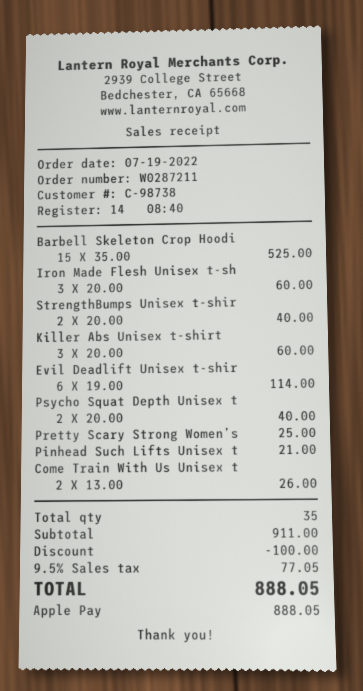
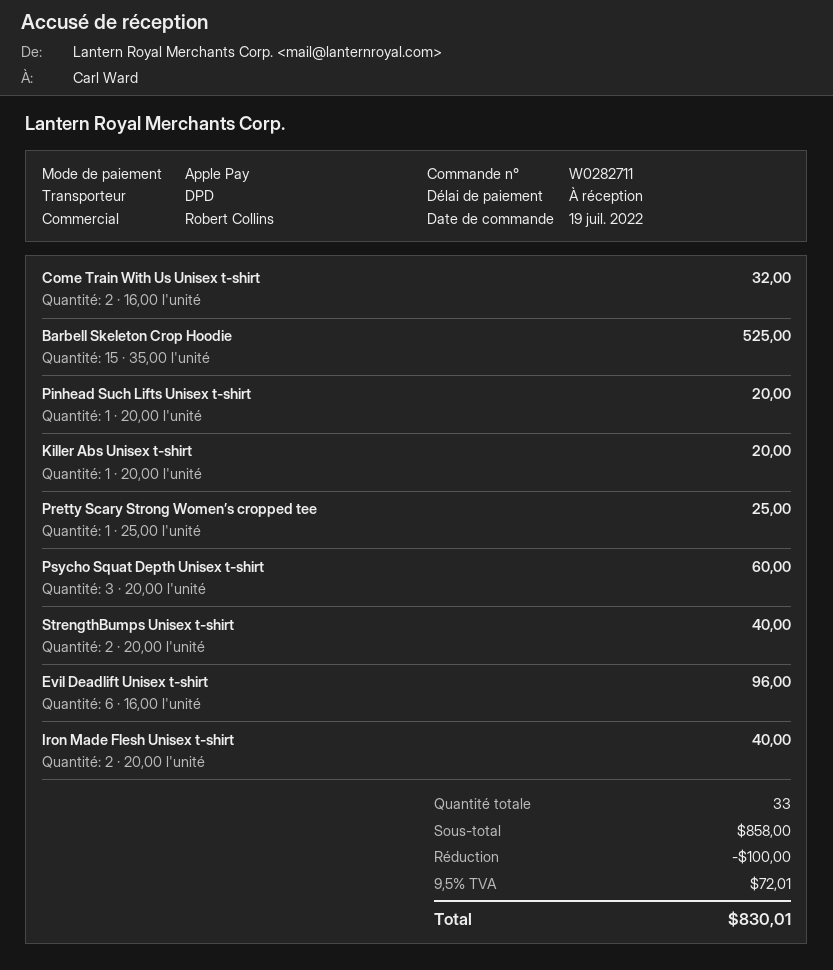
order number: W0287211 -> W0282711
Iron Made Flesh Unisex t-sh: 3 x 20.00 = 60.00 -> 2 x 20.00 = 40.00
Killer Abs Unisex t-shirt: 3 x 20.00 = 60.00 -> 1 x 20.00 = 20.00
Evil Deadlift Unisex t-shir: 6 x 19.00 = 114.00 -> 6 x 16.00 = 96.00
Psycho Squat Depth Unisex t: 2 x 20.00 = 40.00 -> 3 x 20.00 = 60.00
Pinhead Such Lifts Unisex t: 1 x 21.00 = 21.00 -> 1 x 20.00 = 20.00
Come Train With Us Unisex t: 2 x 13.00 = 26.00 -> 2 x 16.00 = 32.00
total quantity: 35 -> 33
subtotal: 911.00 -> 858.00
tax: 9.5% = 77.05 -> 9.5% = 72.01
total: 888.05 -> 830.01

